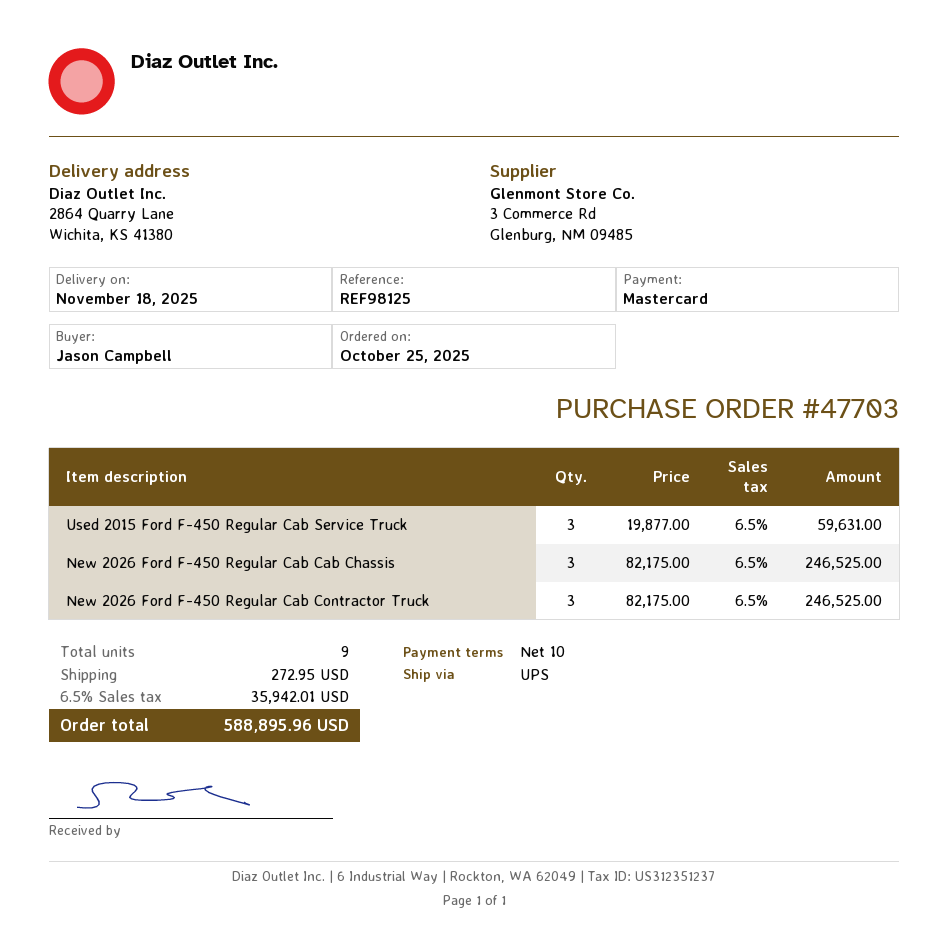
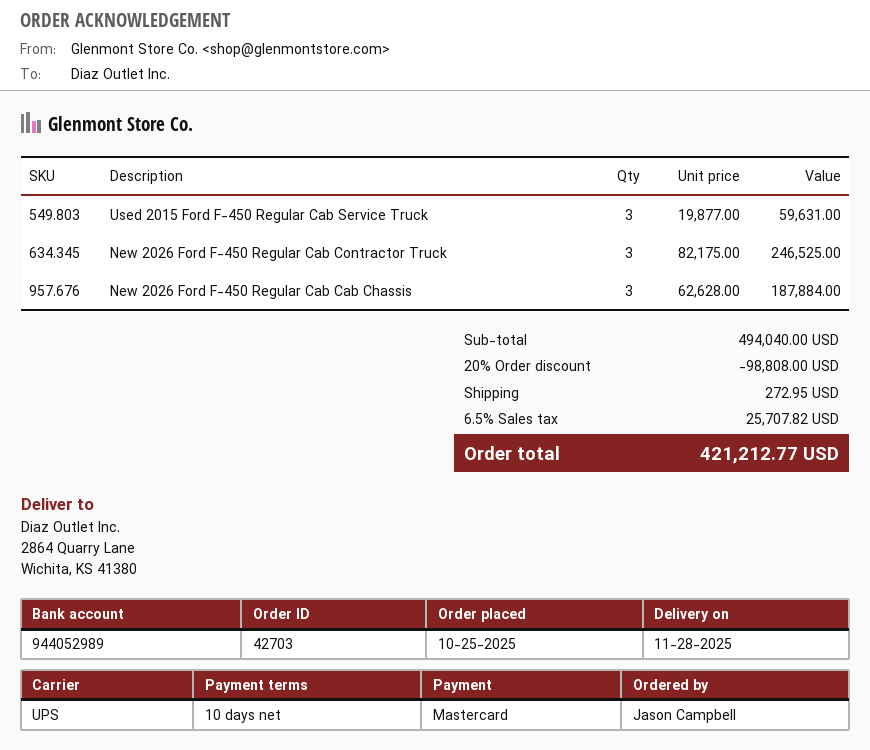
order number: 47703 -> 42703
delivery date: 2025-11-18 -> 2025-11-28
New 2026 Ford F-450 Regular Cab Cab Chassis: 3 x 82175.00 = 246525.00 -> 3 x 62628.00 = 187884.00
discount: none -> 20% = 98808.00
tax: 6.5% = 35942.01 -> 6.5% = 25707.82
total: 588895.96 -> 421212.77

